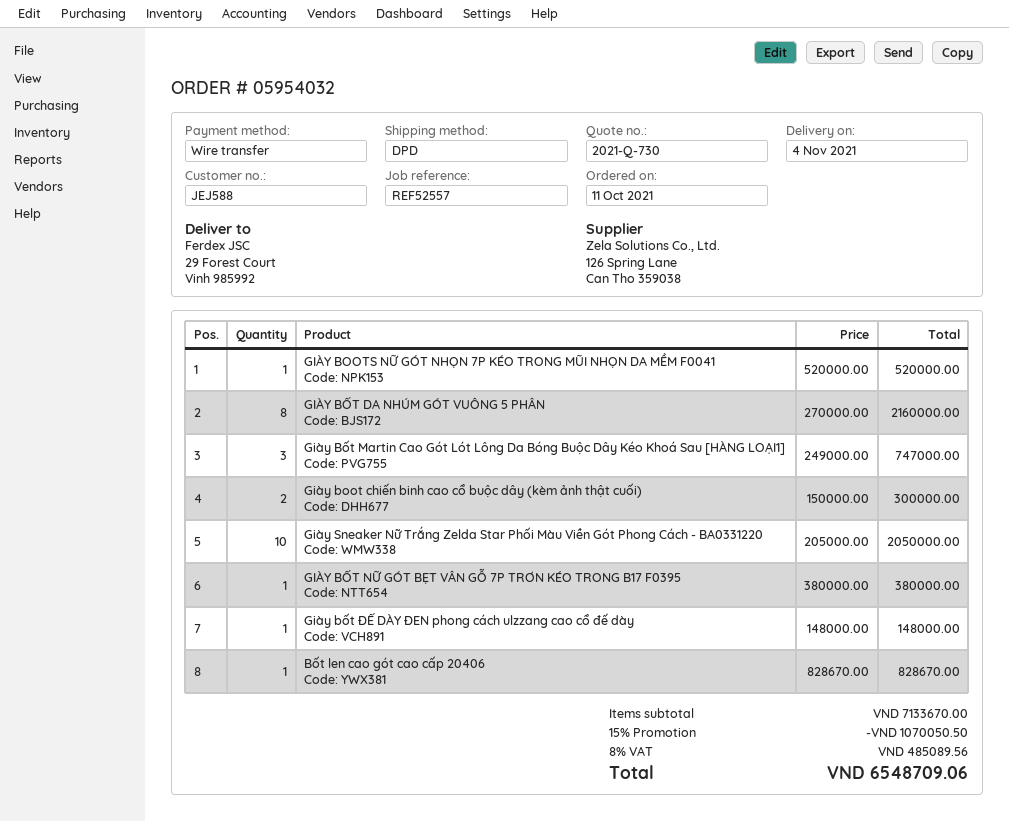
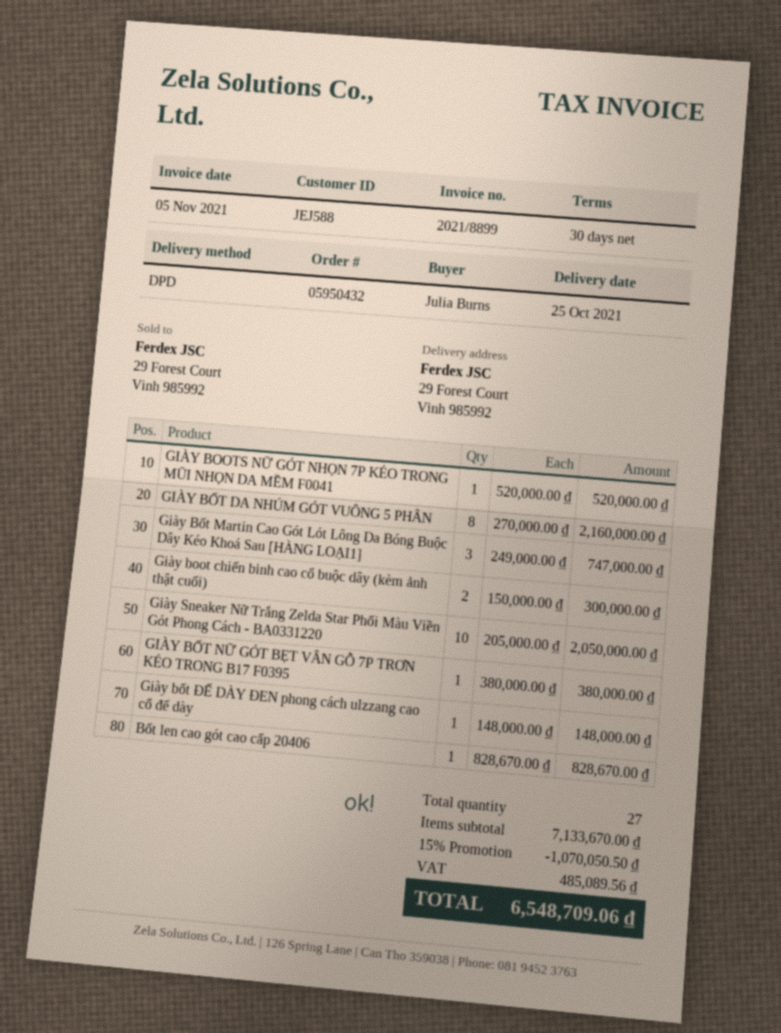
order number: 05954032 -> 05950432
delivery date: 2021-11-04 -> 2021-10-25

